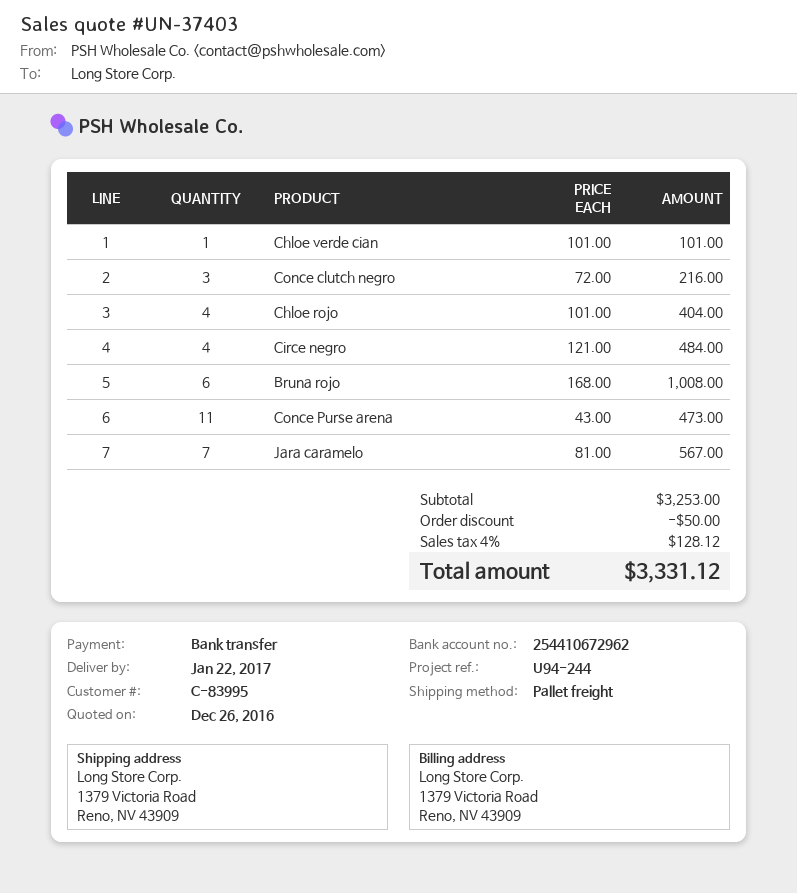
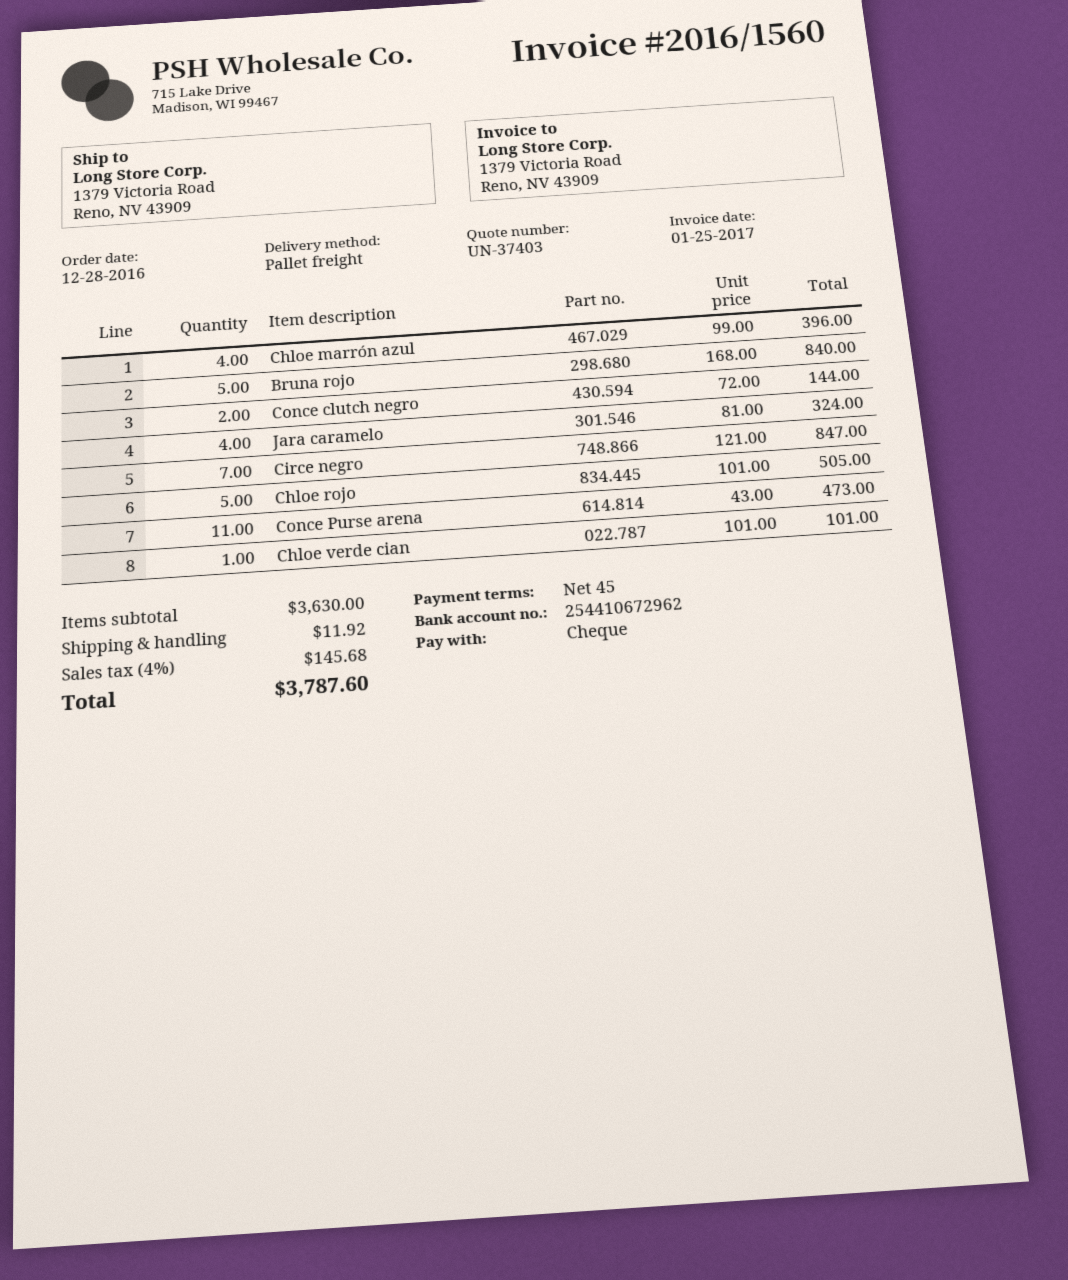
payment method: bank transfer -> cheque
Conce clutch negro: 3 x 72.00 = 216.00 -> 2 x 72.00 = 144.00
Chloe rojo: 4 x 101.00 = 404.00 -> 5 x 101.00 = 505.00
Circe negro: 4 x 121.00 = 484.00 -> 7 x 121.00 = 847.00
Bruna rojo: 6 x 168.00 = 1008.00 -> 5 x 168.00 = 840.00
Jara caramelo: 7 x 81.00 = 567.00 -> 4 x 81.00 = 324.00
Chloe marrón azul: none -> 4 x 99.00 = 396.00
subtotal: 3253.00 -> 3630.00
discount: 50.00 -> none
shipping: none -> 11.92
tax: 4% = 128.12 -> 4% = 145.68
total: 3331.12 -> 3787.60

